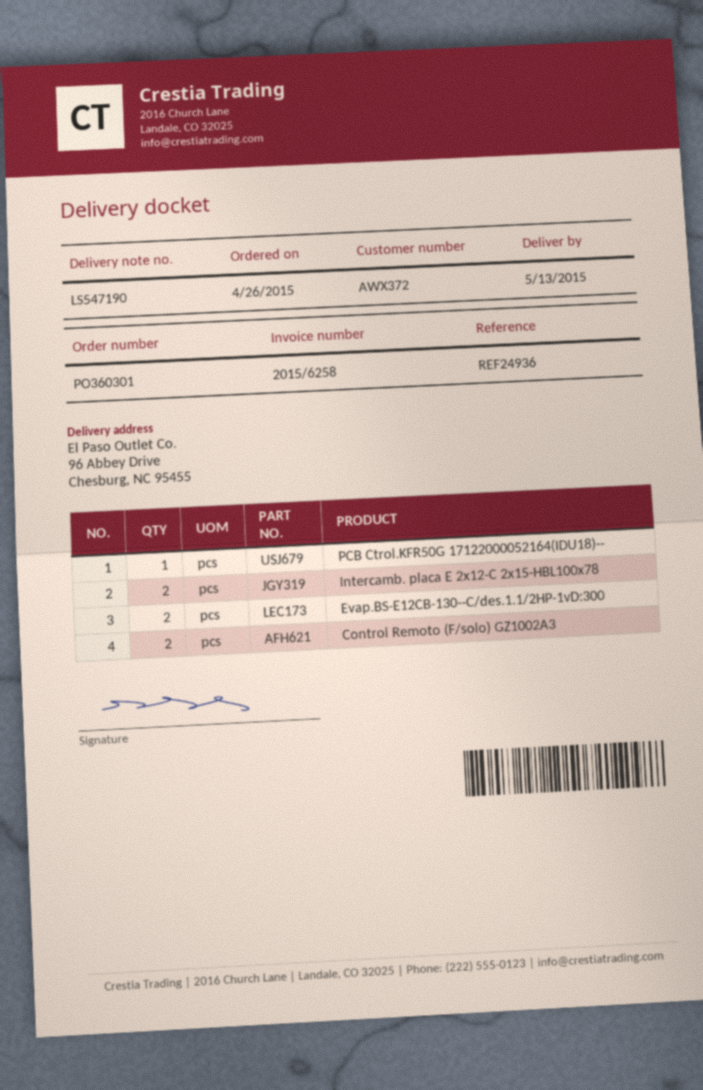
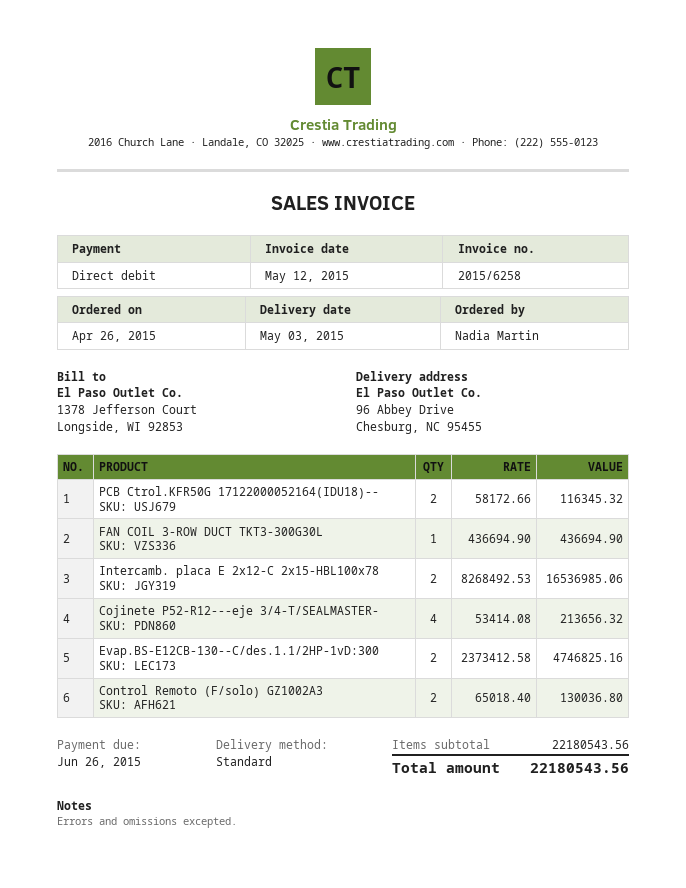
delivery date: 2015-05-13 -> 2015-05-03
PCB Ctrol.KFR50G 17122000052164(IDU18)--: 1 -> 2
FAN COIL 3-ROW DUCT TKT3-300G30L: none -> 1
Cojinete P52-R12---eje 3/4-T/SEALMASTER-: none -> 4

